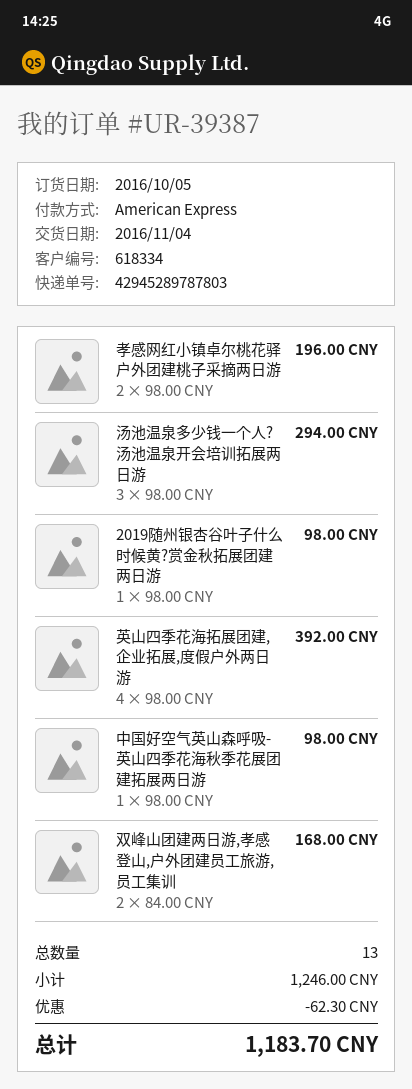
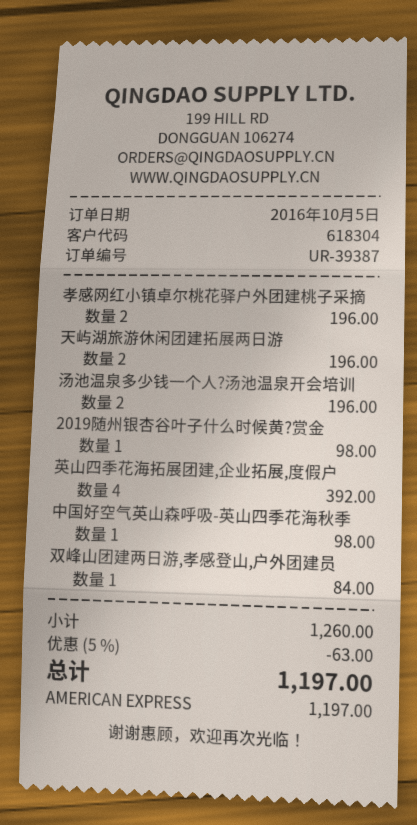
customer number: 618334 -> 618304
汤池温泉多少钱一个人?汤池温泉开会培训拓展两日游: 3 for 294.00 -> 2 for 196.00
双峰山团建两日游,孝感登山,户外团建员工旅游,员工集训: 2 for 168.00 -> 1 for 84.00
天屿湖旅游休闲团建拓展两日游: none -> 2 for 196.00
subtotal: 1246.00 -> 1260.00
discount: 62.30 -> 63.00
total: 1183.70 -> 1197.00

